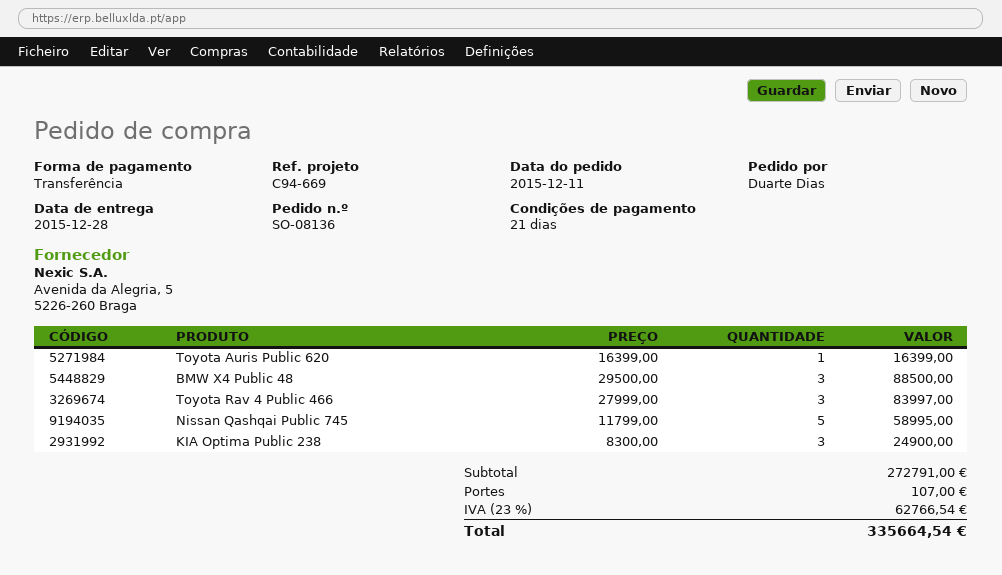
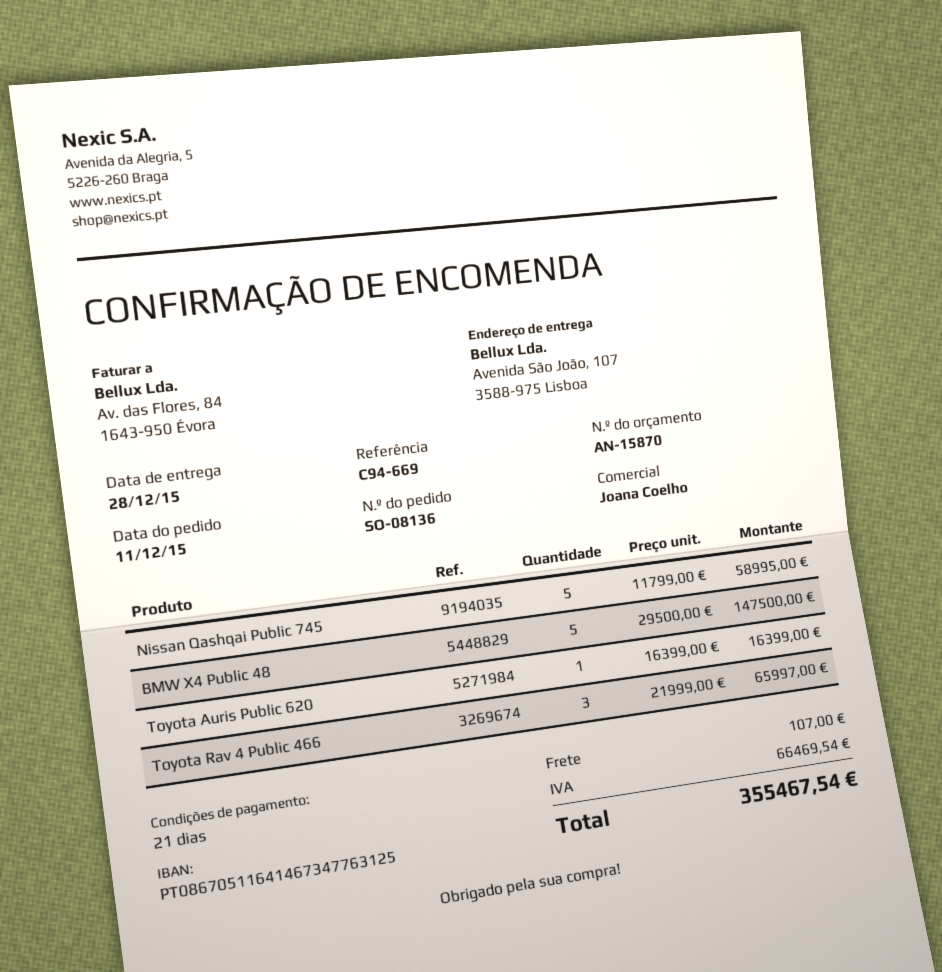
BMW X4 Public 48: 3 x 29500.00 = 88500.00 -> 5 x 29500.00 = 147500.00
Toyota Rav 4 Public 466: 3 x 27999.00 = 83997.00 -> 3 x 21999.00 = 65997.00
KIA Optima Public 238: 3 x 8300.00 = 24900.00 -> none
tax: 62766.54 -> 66469.54
total: 335664.54 -> 355467.54

